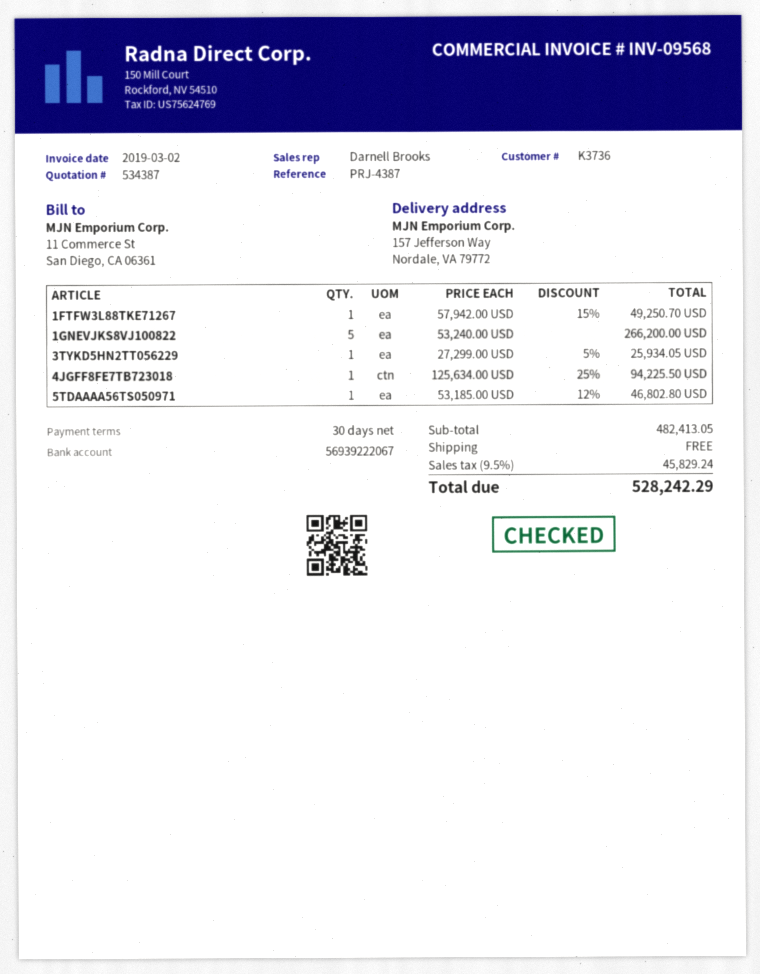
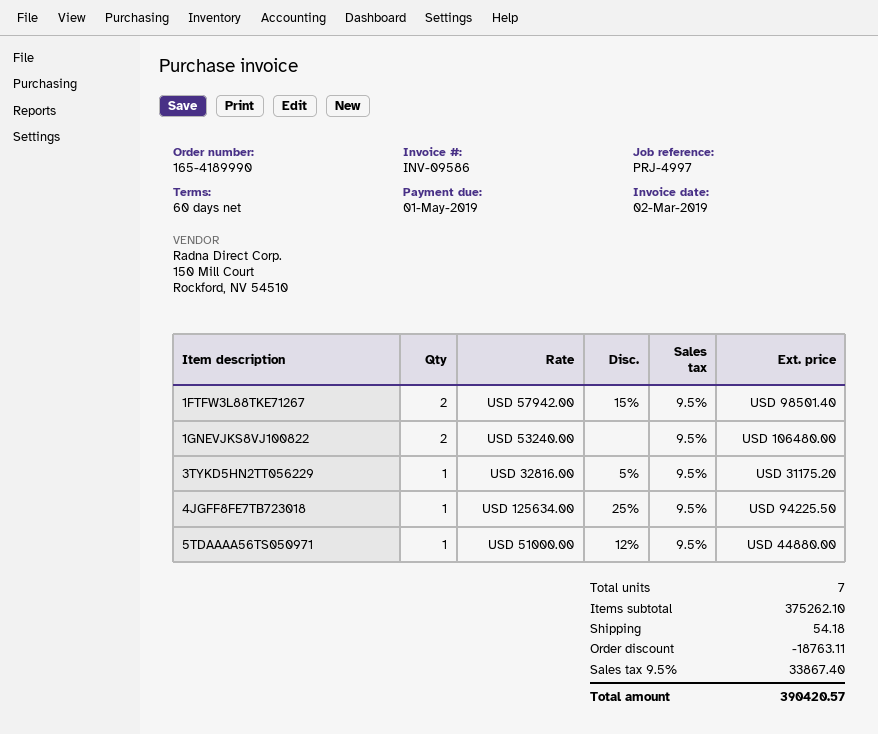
invoice number: INV-09568 -> INV-09586
payment terms: 30 days -> 60 days
reference: PRJ-4387 -> PRJ-4997
1FTFW3L88TKE71267: 1 x 57942.00 - 15% = 49250.70 -> 2 x 57942.00 - 15% = 98501.40
1GNEVJKS8VJ100822: 5 x 53240.00 = 266200.00 -> 2 x 53240.00 = 106480.00
3TYKD5HN2TT056229: 1 x 27299.00 - 5% = 25934.05 -> 1 x 32816.00 - 5% = 31175.20
5TDAAAA56TS050971: 1 x 53185.00 - 12% = 46802.80 -> 1 x 51000.00 - 12% = 44880.00
subtotal: 482413.05 -> 375262.10
discount: none -> 18763.11
shipping: 0.00 -> 54.18
tax: 9.5% = 45829.24 -> 9.5% = 33867.40
total: 528242.29 -> 390420.57

